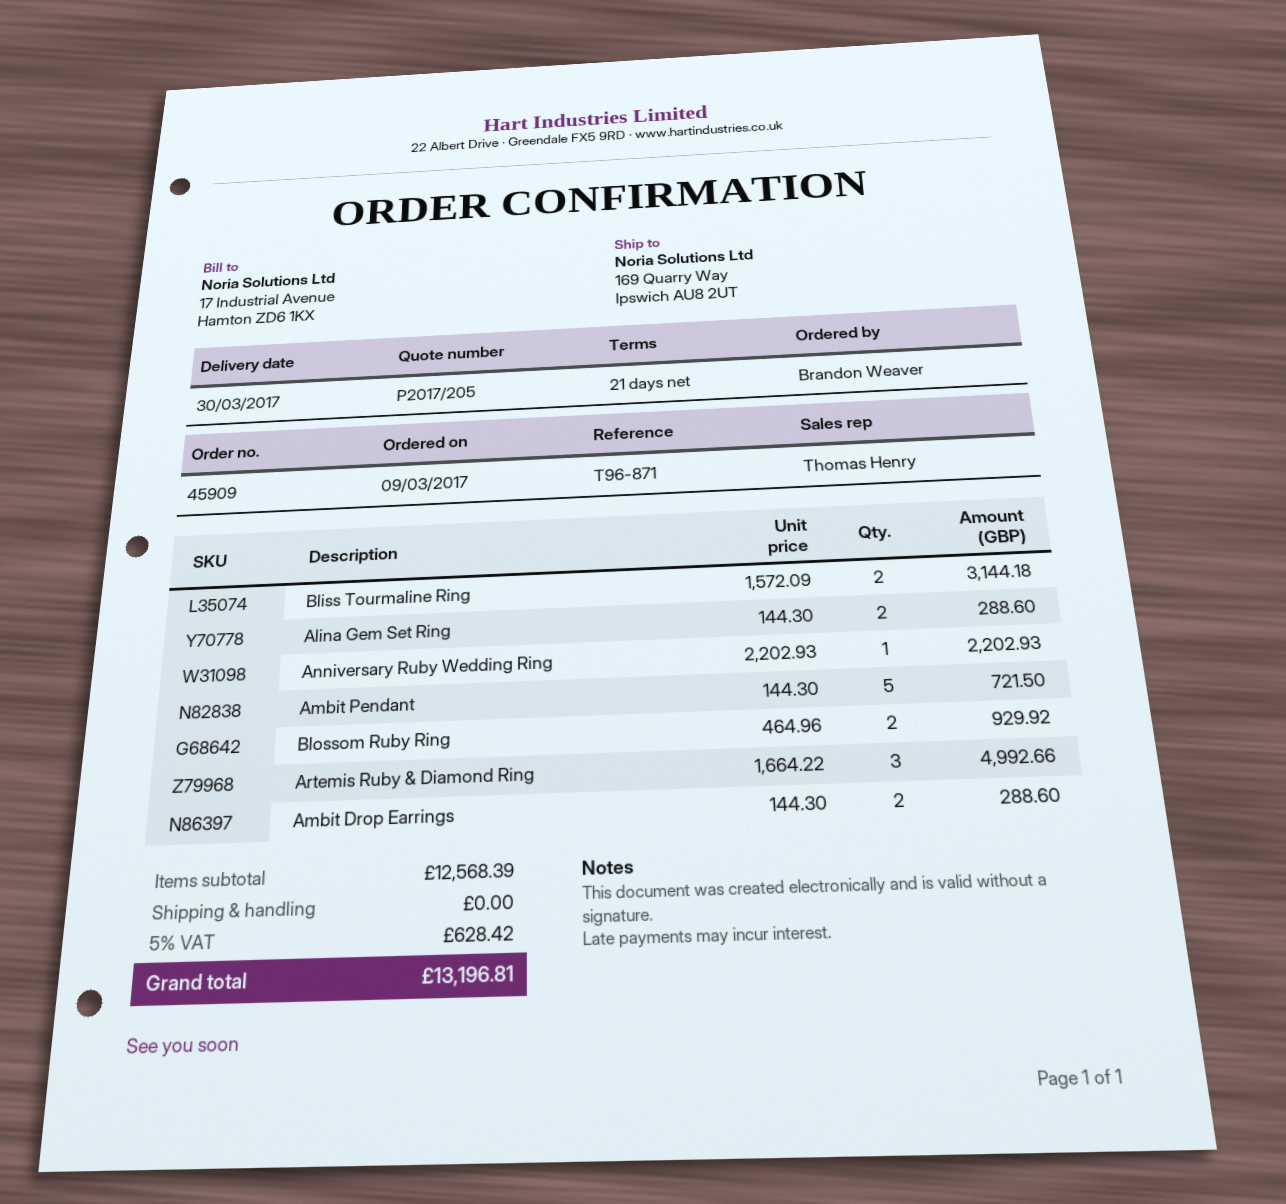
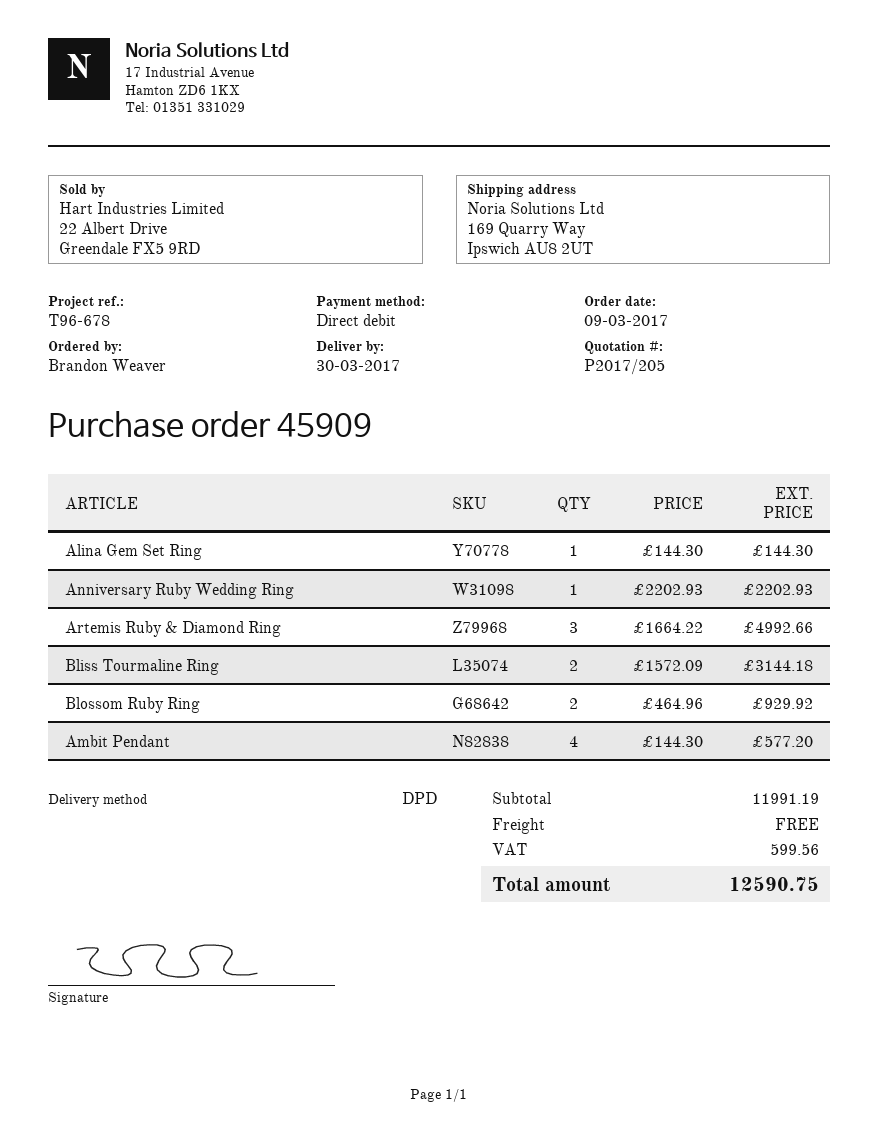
reference: T96-871 -> T96-678
Alina Gem Set Ring: 2 x 144.30 = 288.60 -> 1 x 144.30 = 144.30
Ambit Pendant: 5 x 144.30 = 721.50 -> 4 x 144.30 = 577.20
Ambit Drop Earrings: 2 x 144.30 = 288.60 -> none
subtotal: 12568.39 -> 11991.19
tax: 628.42 -> 599.56
total: 13196.81 -> 12590.75

